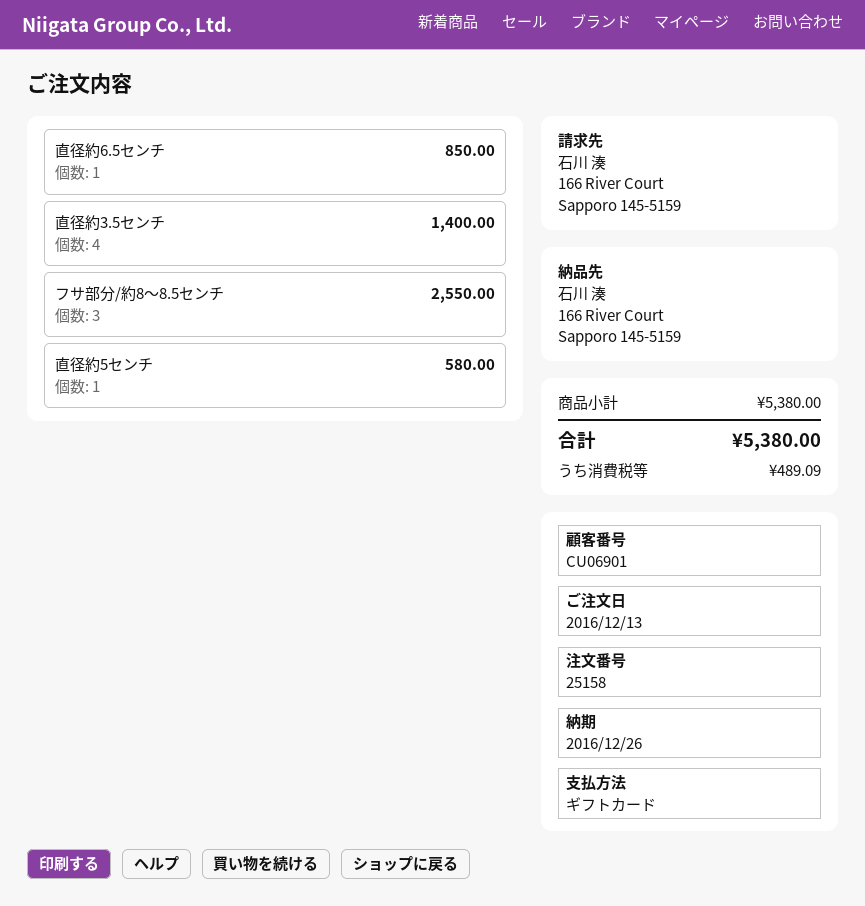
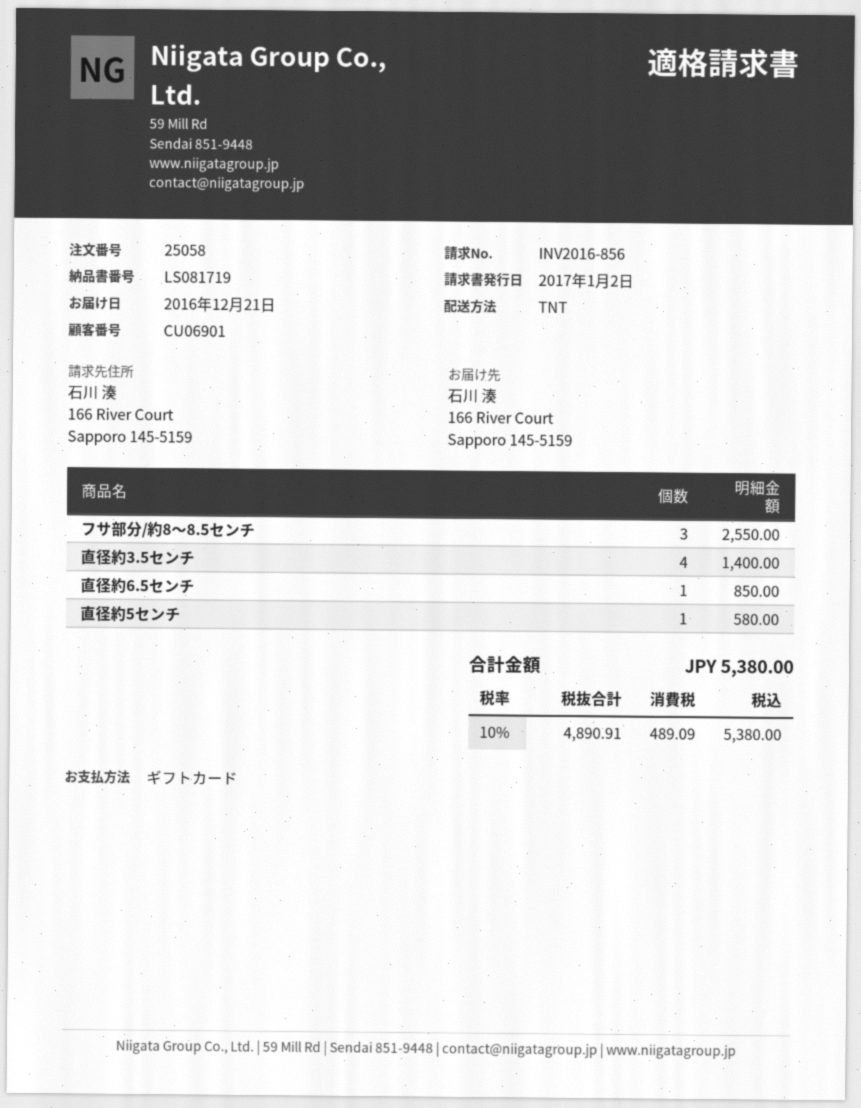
order number: 25158 -> 25058
delivery date: 2016-12-26 -> 2016-12-21

